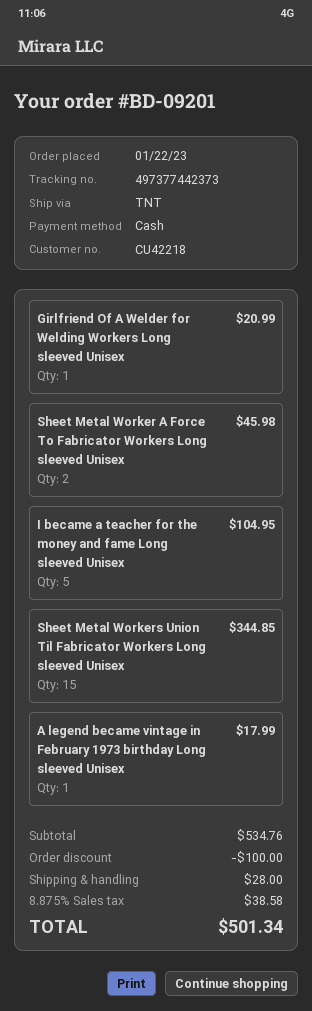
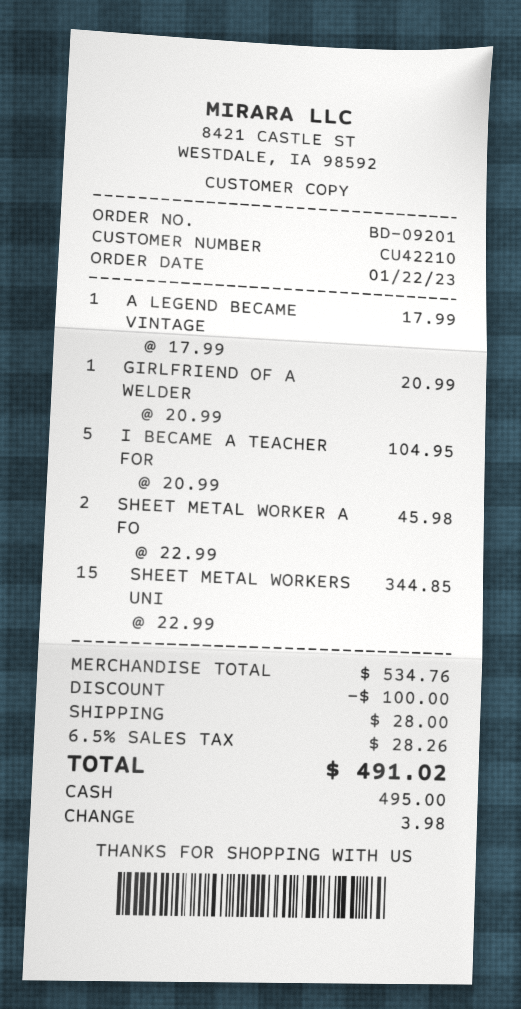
customer number: CU42218 -> CU42210
tax: 8.875% = 38.58 -> 6.5% = 28.26
total: 501.34 -> 491.02

